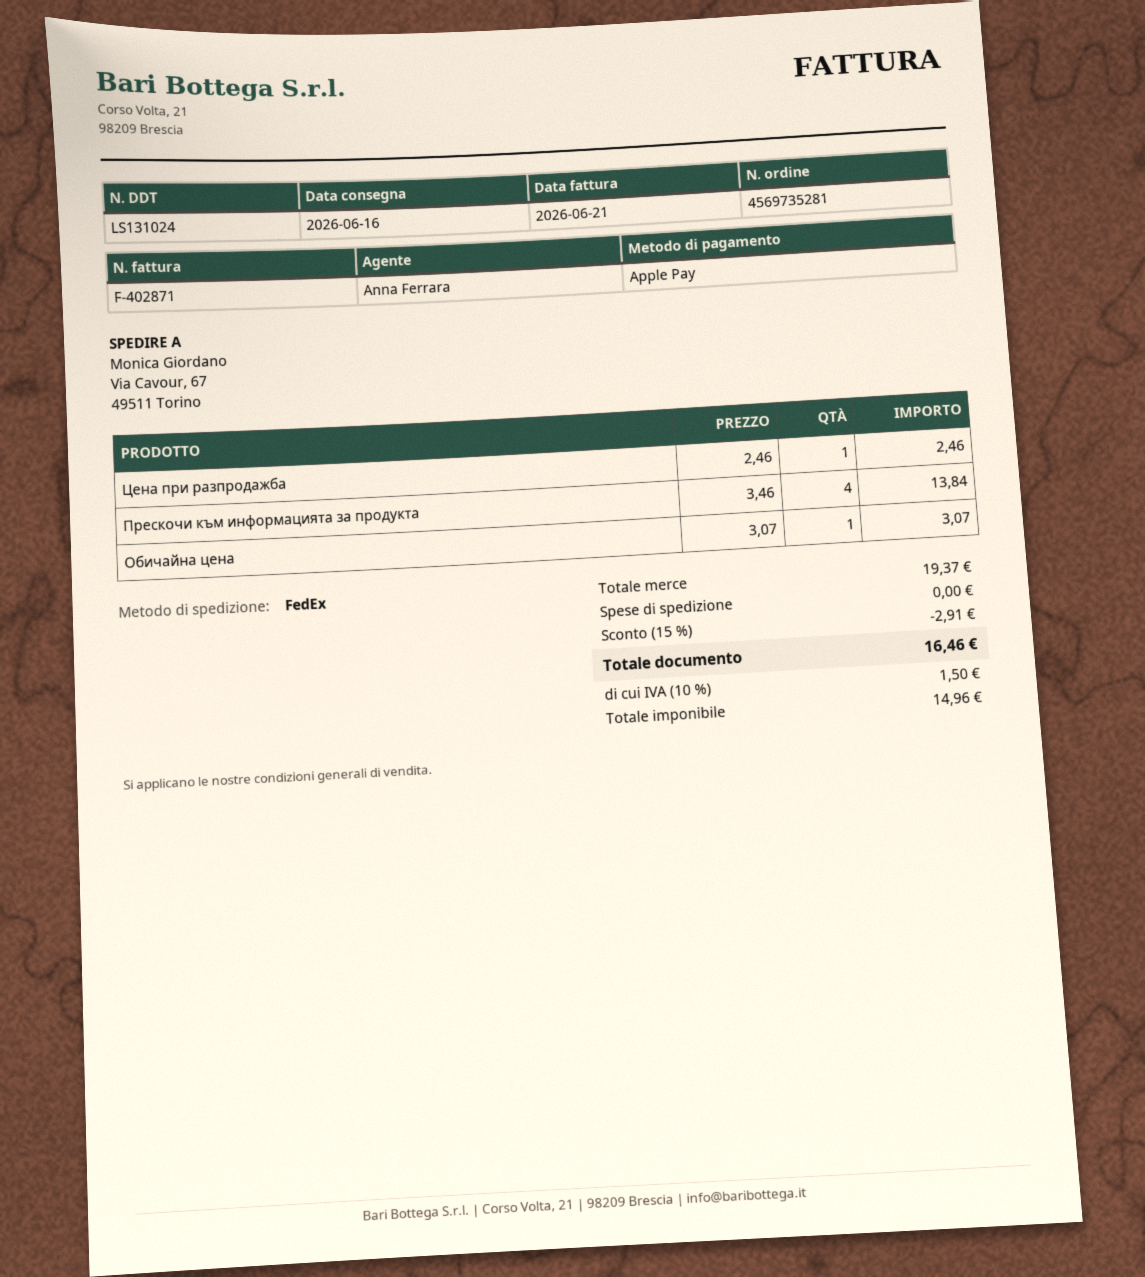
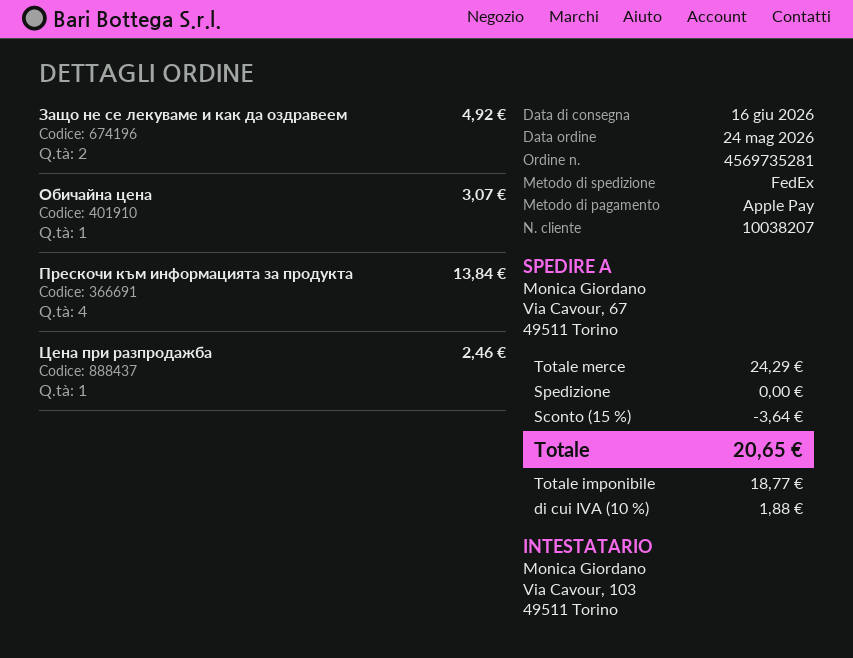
Защо не се лекуваме и как да оздравеем: none -> 2 for 4.92
subtotal: 19.37 -> 24.29
discount: 15% = 2.91 -> 15% = 3.64
net: 14.96 -> 18.77
tax: 10% = 1.50 -> 10% = 1.88
total: 16.46 -> 20.65

